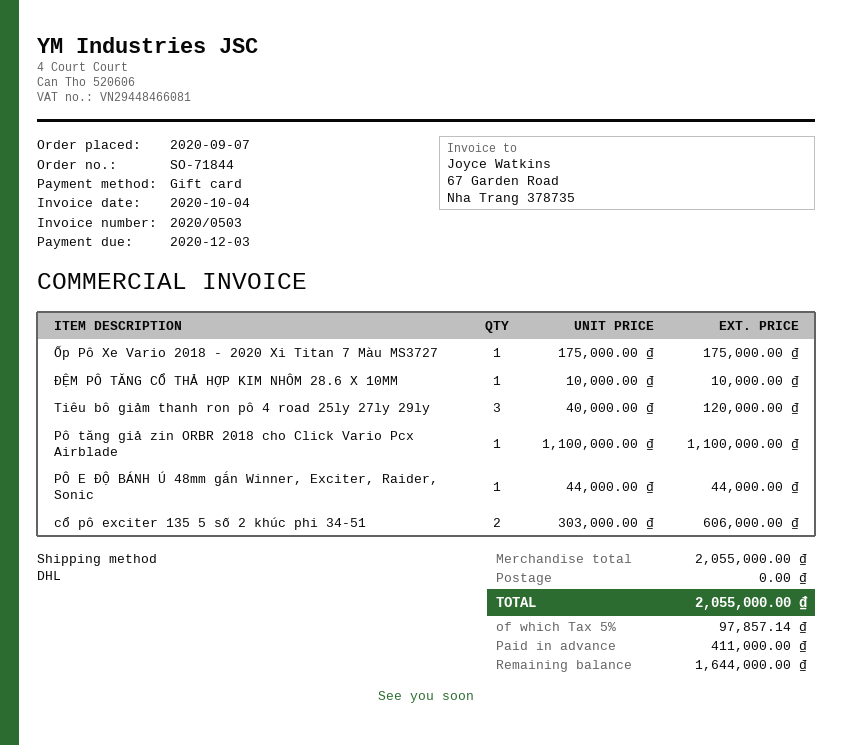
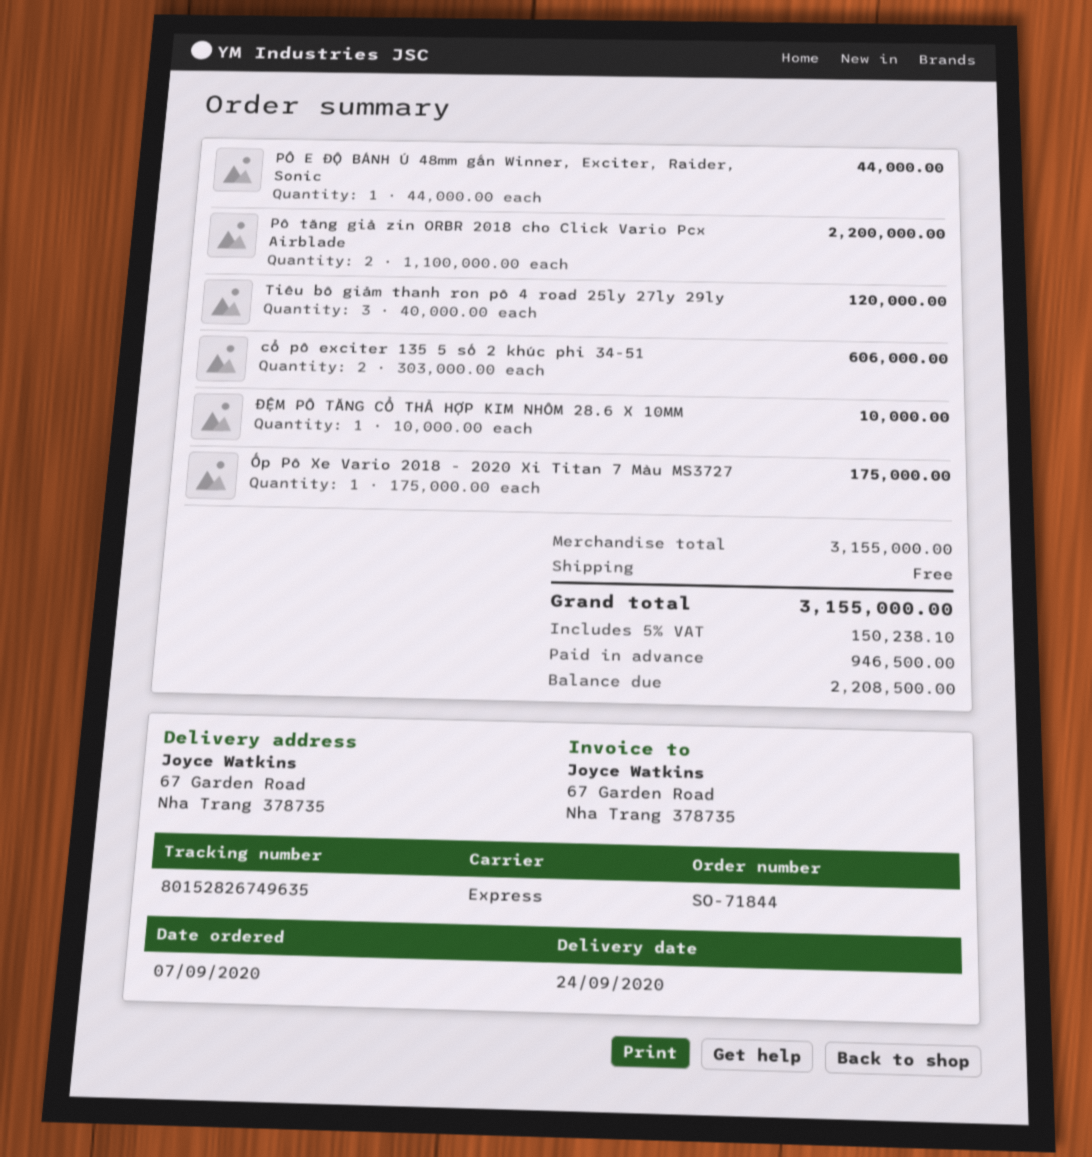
shipping method: DHL -> express
Pô tăng giả zin ORBR 2018 cho Click Vario Pcx Airblade: 1 x 1100000.00 = 1100000.00 -> 2 x 1100000.00 = 2200000.00
subtotal: 2055000.00 -> 3155000.00
tax: 5% = 97857.14 -> 5% = 150238.10
total: 2055000.00 -> 3155000.00
deposit: 411000.00 -> 946500.00
balance: 1644000.00 -> 2208500.00

